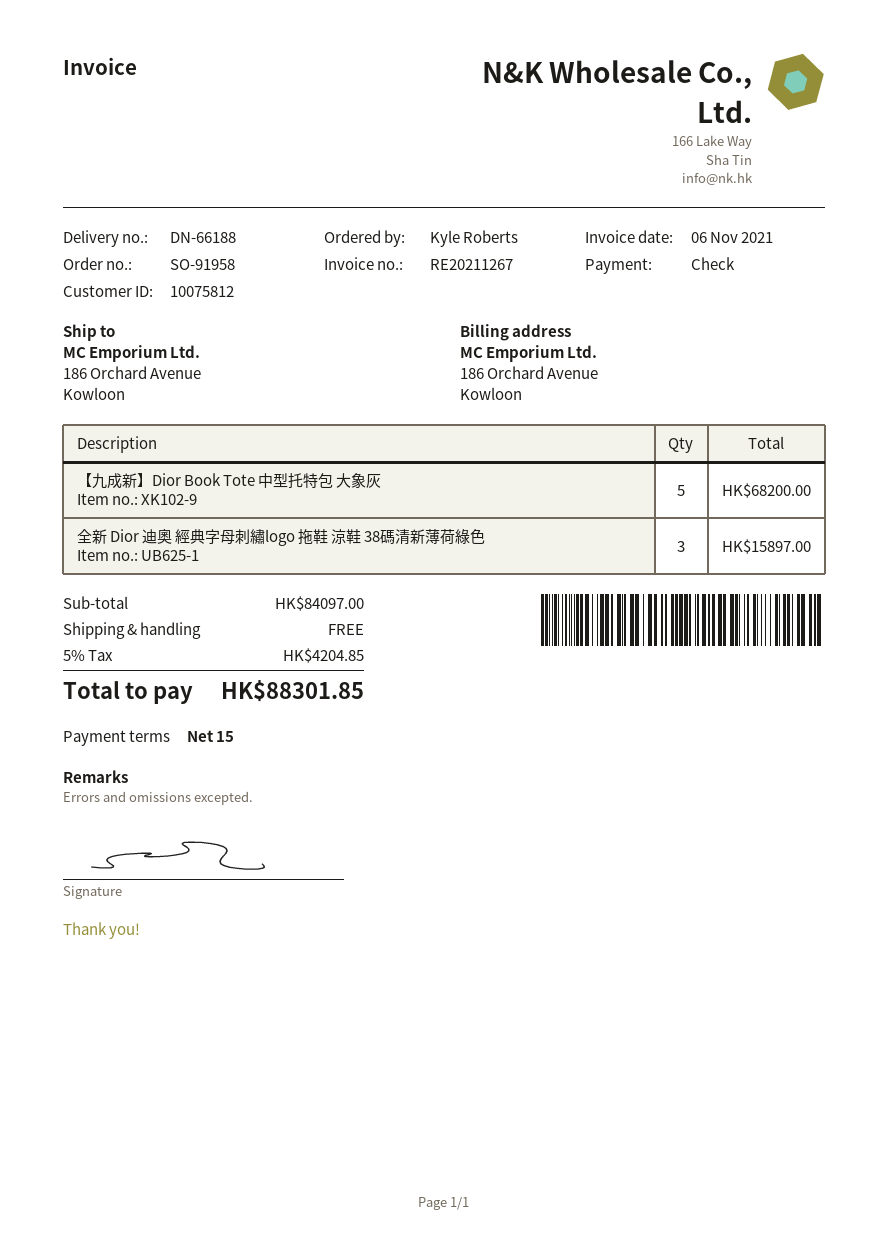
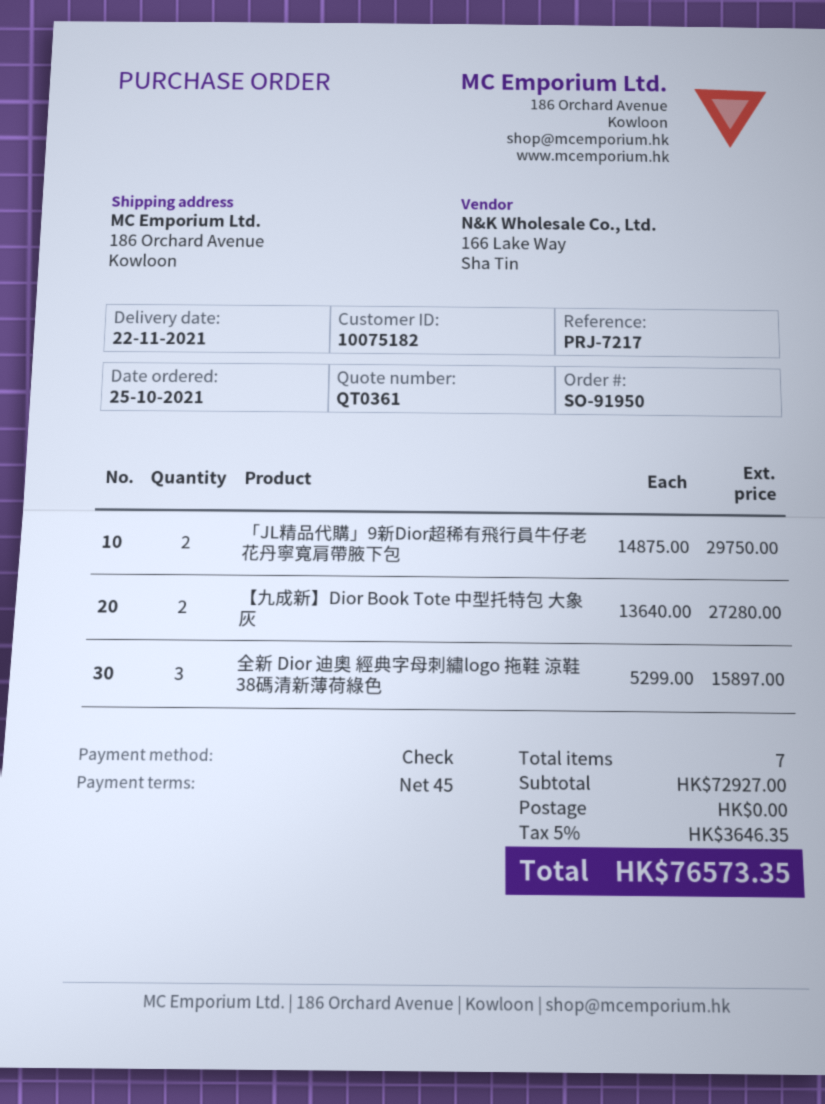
order number: SO-91958 -> SO-91950
payment terms: 15 days -> 45 days
customer number: 10075812 -> 10075182
【九成新】Dior Book Tote 中型托特包 大象灰: 5 for 68200.00 -> 2 for 27280.00
「JL精品代購」9新Dior超稀有飛行員牛仔老花丹寧寬肩帶腋下包: none -> 2 for 29750.00
subtotal: 84097.00 -> 72927.00
tax: 5% = 4204.85 -> 5% = 3646.35
total: 88301.85 -> 76573.35

